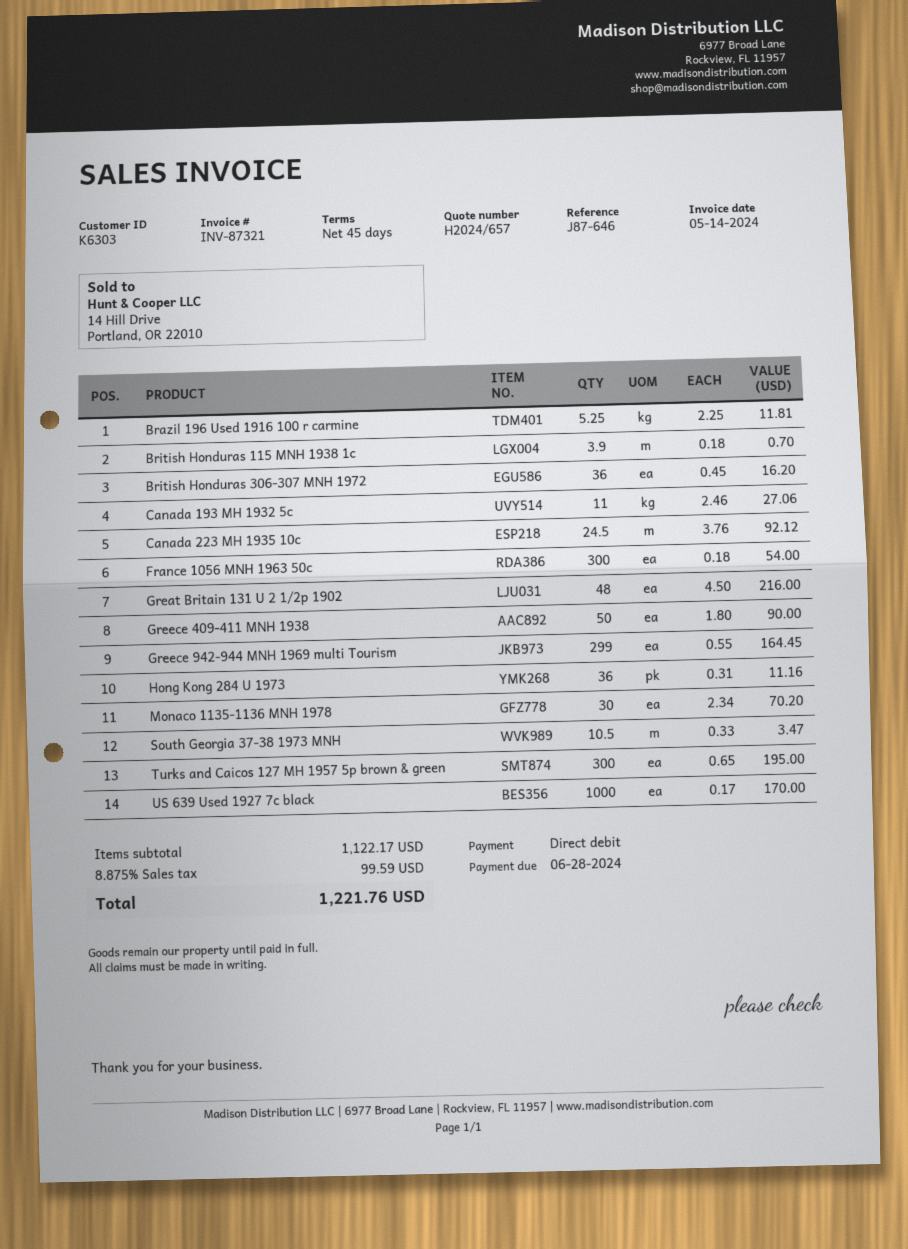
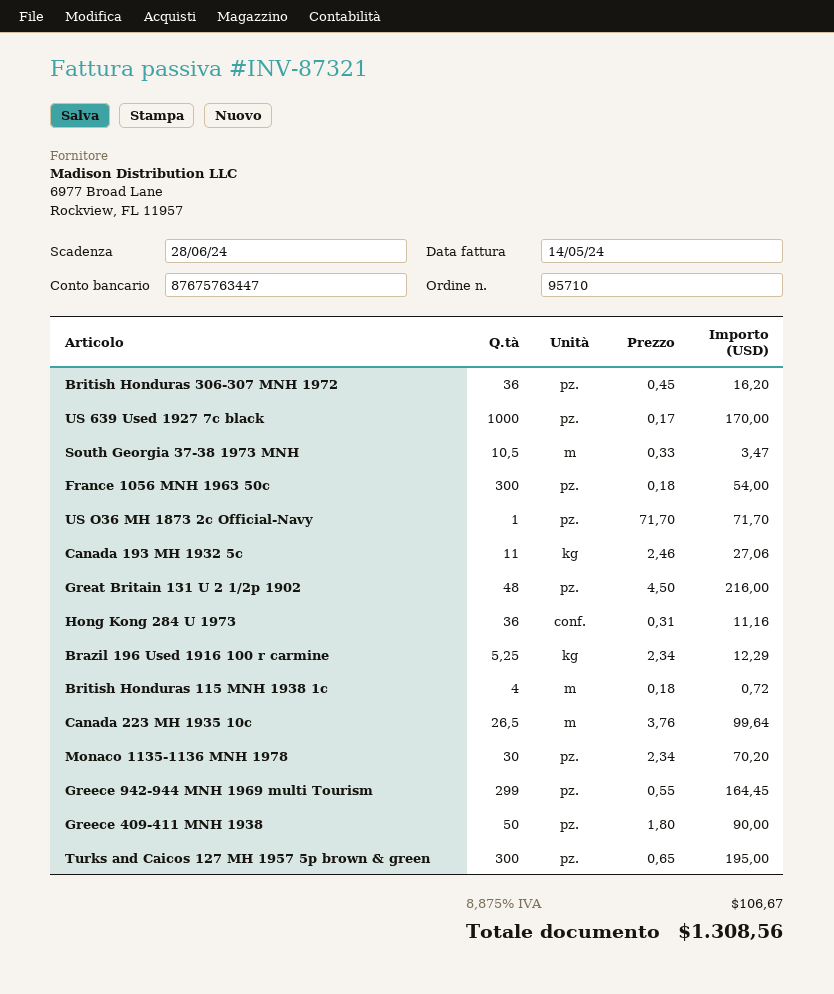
Brazil 196 Used 1916 100 r carmine: 5.25 x 2.25 = 11.81 -> 5.25 x 2.34 = 12.29
British Honduras 115 MNH 1938 1c: 3.9 x 0.18 = 0.70 -> 4 x 0.18 = 0.72
Canada 223 MH 1935 10c: 24.5 x 3.76 = 92.12 -> 26.5 x 3.76 = 99.64
US O36 MH 1873 2c Official-Navy: none -> 1 x 71.70 = 71.70
tax: 8.875% = 99.59 -> 8.875% = 106.67
total: 1221.76 -> 1308.56

